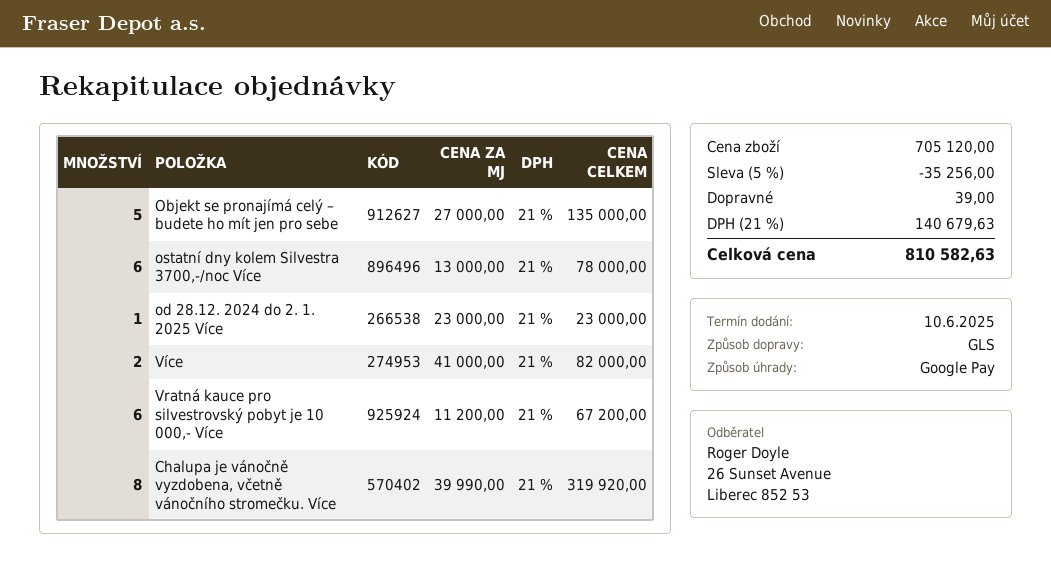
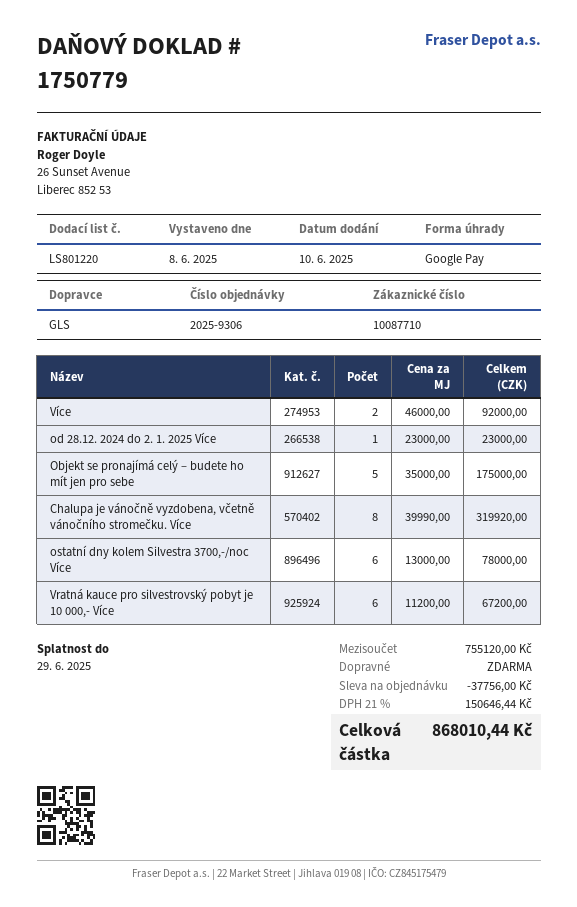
Objekt se pronajímá celý – budete ho mít jen pro sebe: 5 x 27000.00 = 135000.00 -> 5 x 35000.00 = 175000.00
Více: 2 x 41000.00 = 82000.00 -> 2 x 46000.00 = 92000.00
subtotal: 705120.00 -> 755120.00
discount: 35256.00 -> 37756.00
shipping: 39.00 -> 0.00
tax: 21% = 140679.63 -> 21% = 150646.44
total: 810582.63 -> 868010.44

